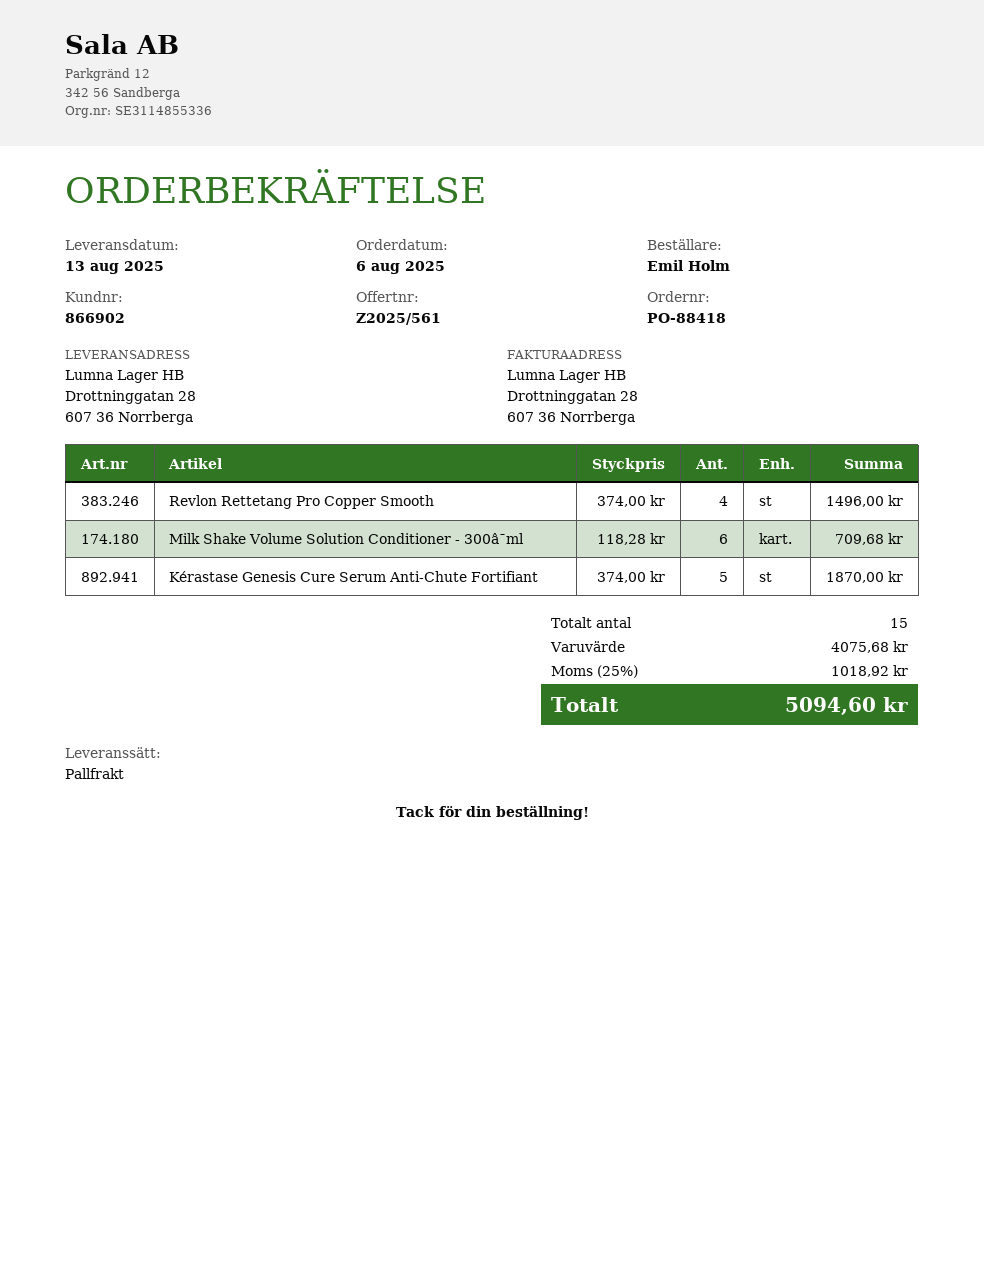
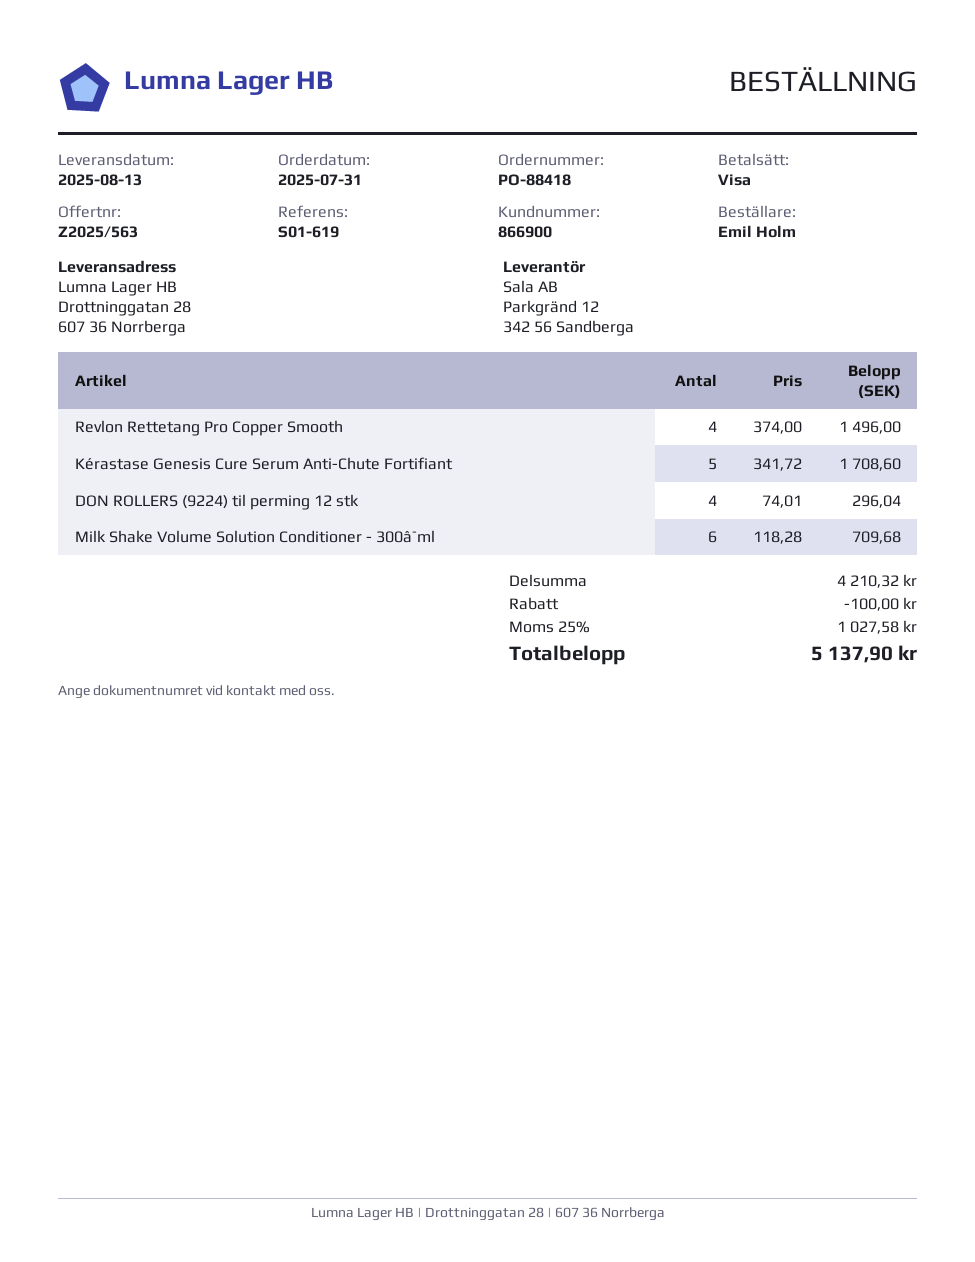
quote number: Z2025/561 -> Z2025/563
order date: 2025-08-06 -> 2025-07-31
customer number: 866902 -> 866900
Kérastase Genesis Cure Serum Anti-Chute Fortifiant: 5 x 374.00 = 1870.00 -> 5 x 341.72 = 1708.60
DON ROLLERS (9224) til perming 12 stk: none -> 4 x 74.01 = 296.04
subtotal: 4075.68 -> 4210.32
discount: none -> 100.00
tax: 25% = 1018.92 -> 25% = 1027.58
total: 5094.60 -> 5137.90

